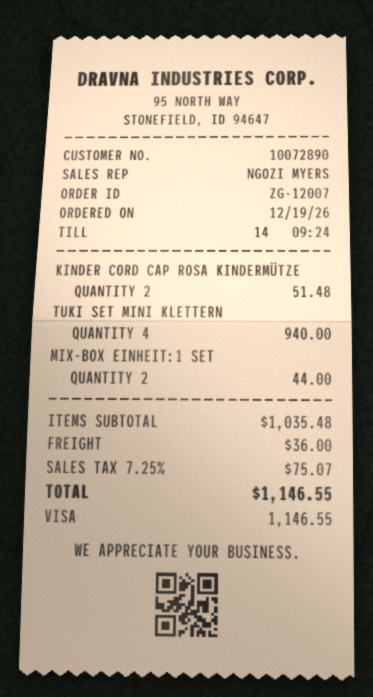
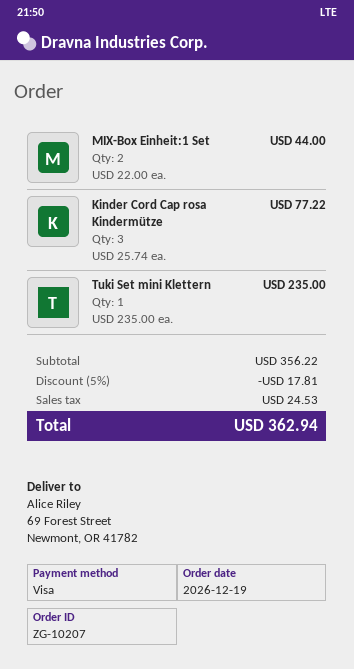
order number: ZG-12007 -> ZG-10207
KINDER CORD CAP ROSA KINDERMÜTZE: 2 for 51.48 -> 3 for 77.22
TUKI SET MINI KLETTERN: 4 for 940.00 -> 1 for 235.00
subtotal: 1035.48 -> 356.22
discount: none -> 5% = 17.81
shipping: 36.00 -> none
tax: 75.07 -> 24.53
total: 1146.55 -> 362.94

